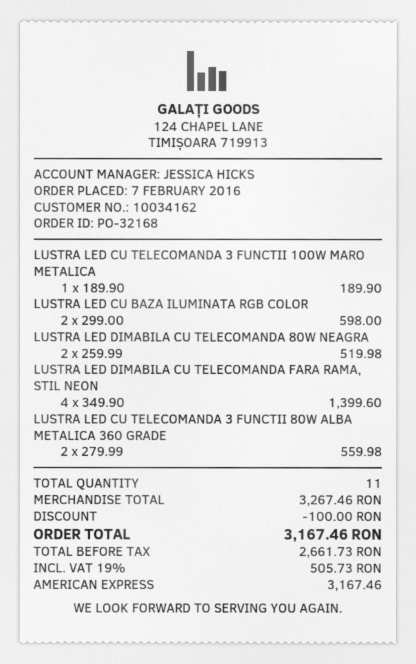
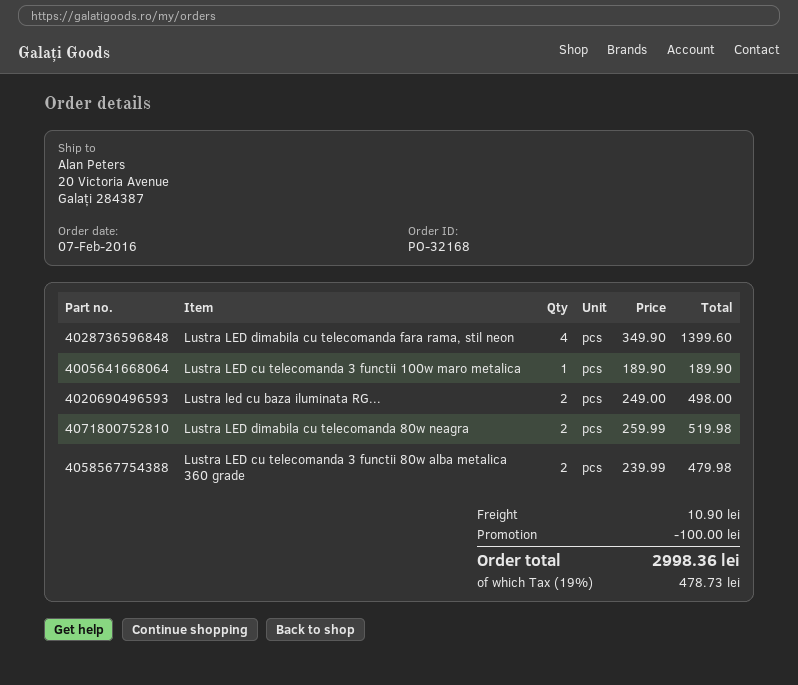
LUSTRA LED CU BAZA ILUMINATA RGB COLOR: 2 x 299.00 = 598.00 -> 2 x 249.00 = 498.00
LUSTRA LED CU TELECOMANDA 3 FUNCTII 80W ALBA METALICA 360 GRADE: 2 x 279.99 = 559.98 -> 2 x 239.99 = 479.98
shipping: none -> 10.90
tax: 19% = 505.73 -> 19% = 478.73
total: 3167.46 -> 2998.36

